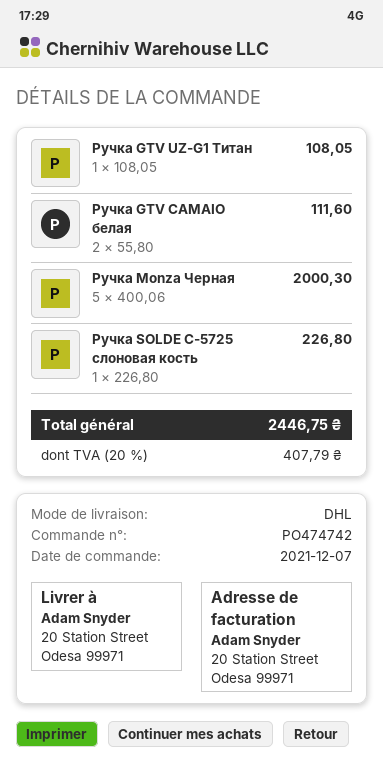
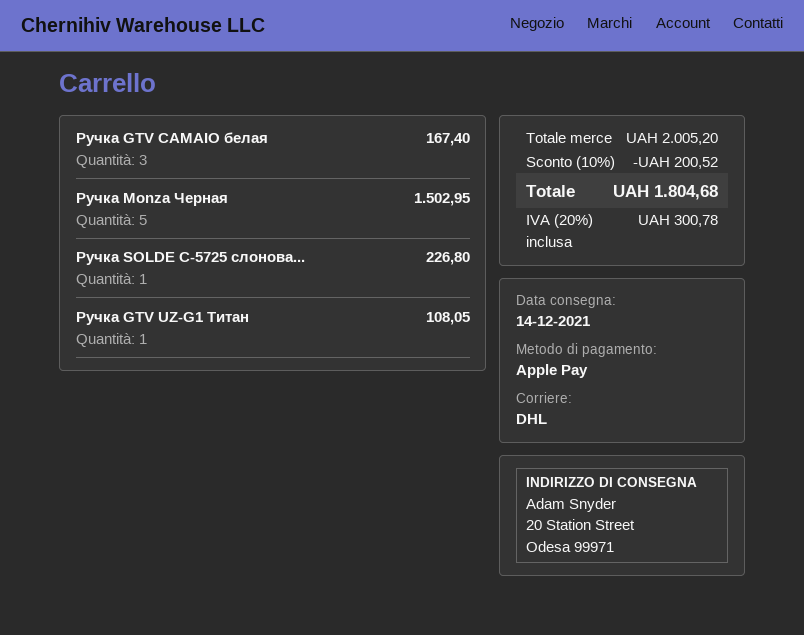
Ручка GTV CAMAIO белая: 2 for 111.60 -> 3 for 167.40
Ручка Monza Черная: 5 for 2000.30 -> 5 for 1502.95
discount: none -> 10% = 200.52
tax: 20% = 407.79 -> 20% = 300.78
total: 2446.75 -> 1804.68

